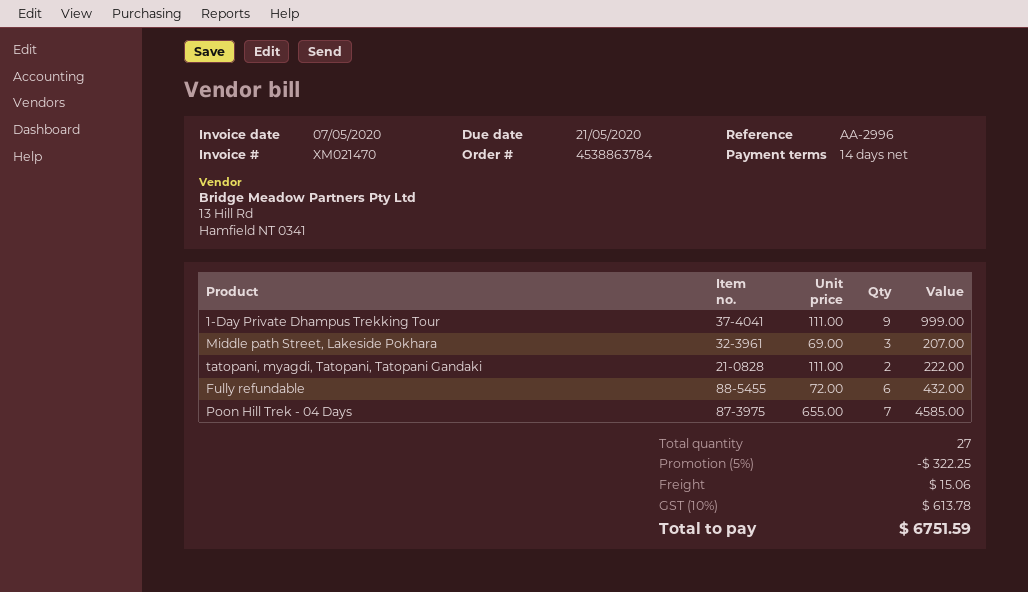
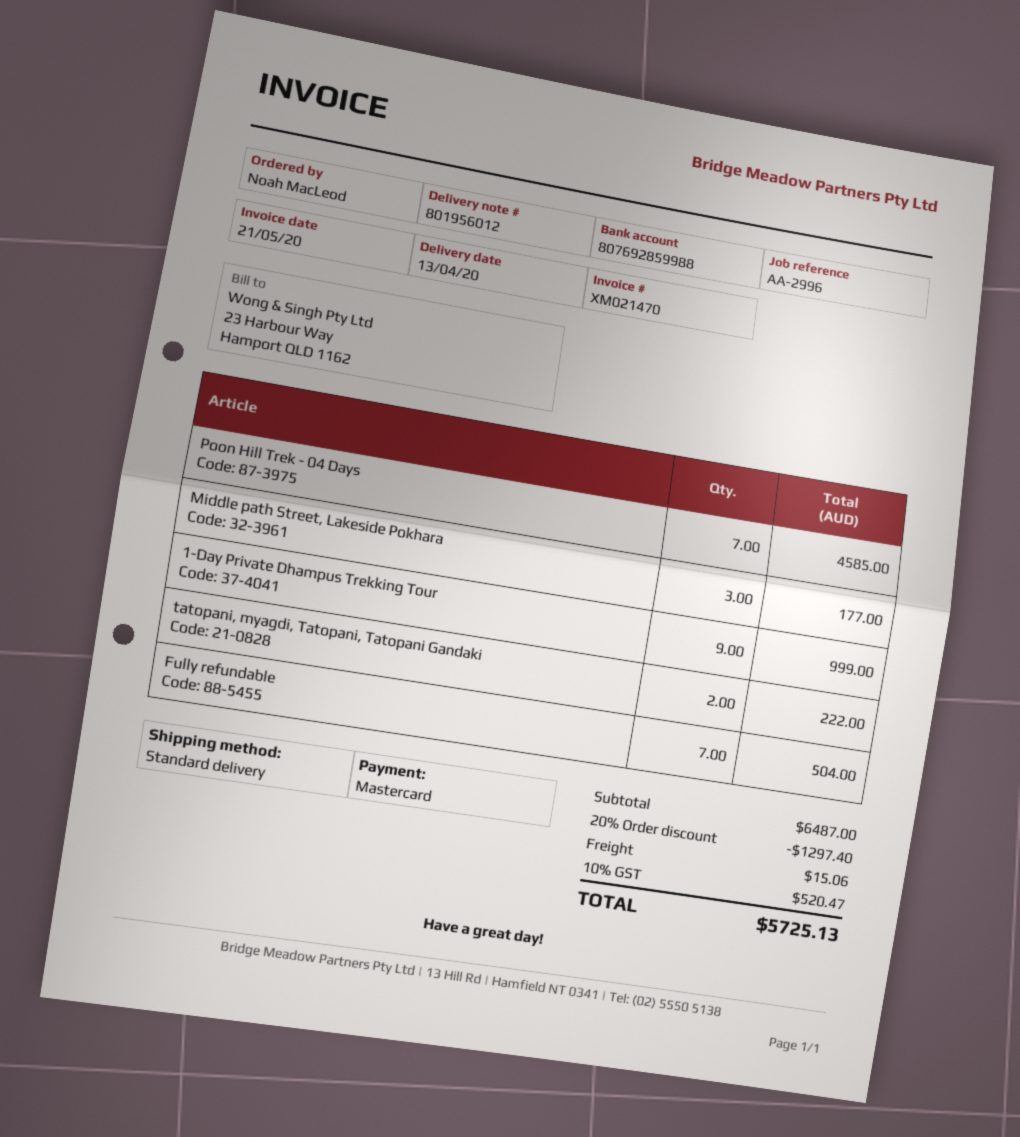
invoice date: 2020-05-07 -> 2020-05-21
Middle path Street, Lakeside Pokhara: 3 for 207.00 -> 3 for 177.00
Fully refundable: 6 for 432.00 -> 7 for 504.00
discount: 5% = 322.25 -> 20% = 1297.40
tax: 10% = 613.78 -> 10% = 520.47
total: 6751.59 -> 5725.13

